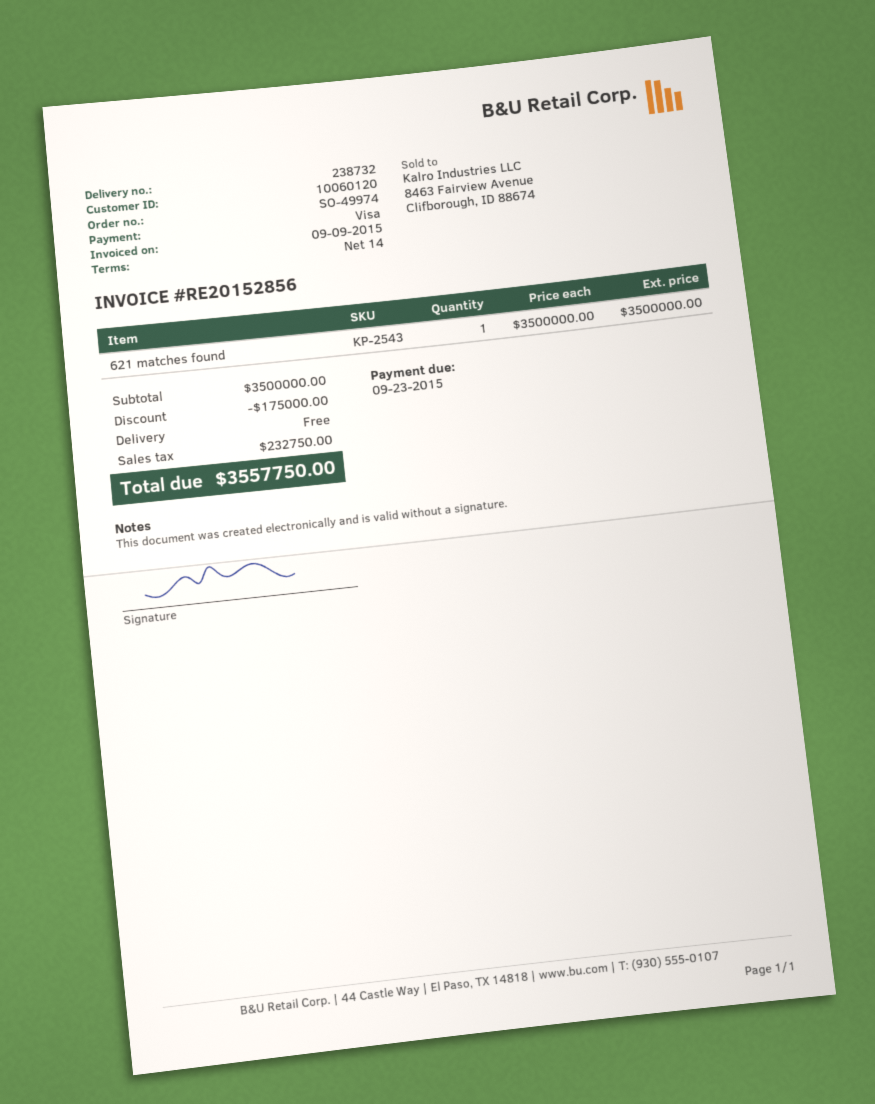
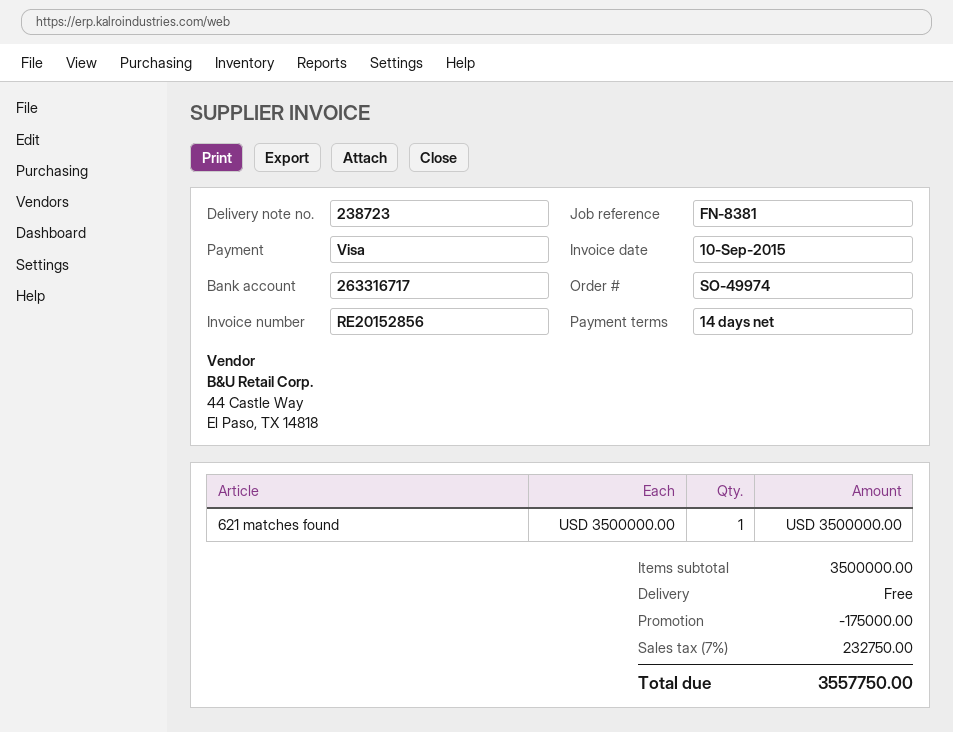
delivery note number: 238732 -> 238723
invoice date: 2015-09-09 -> 2015-09-10

